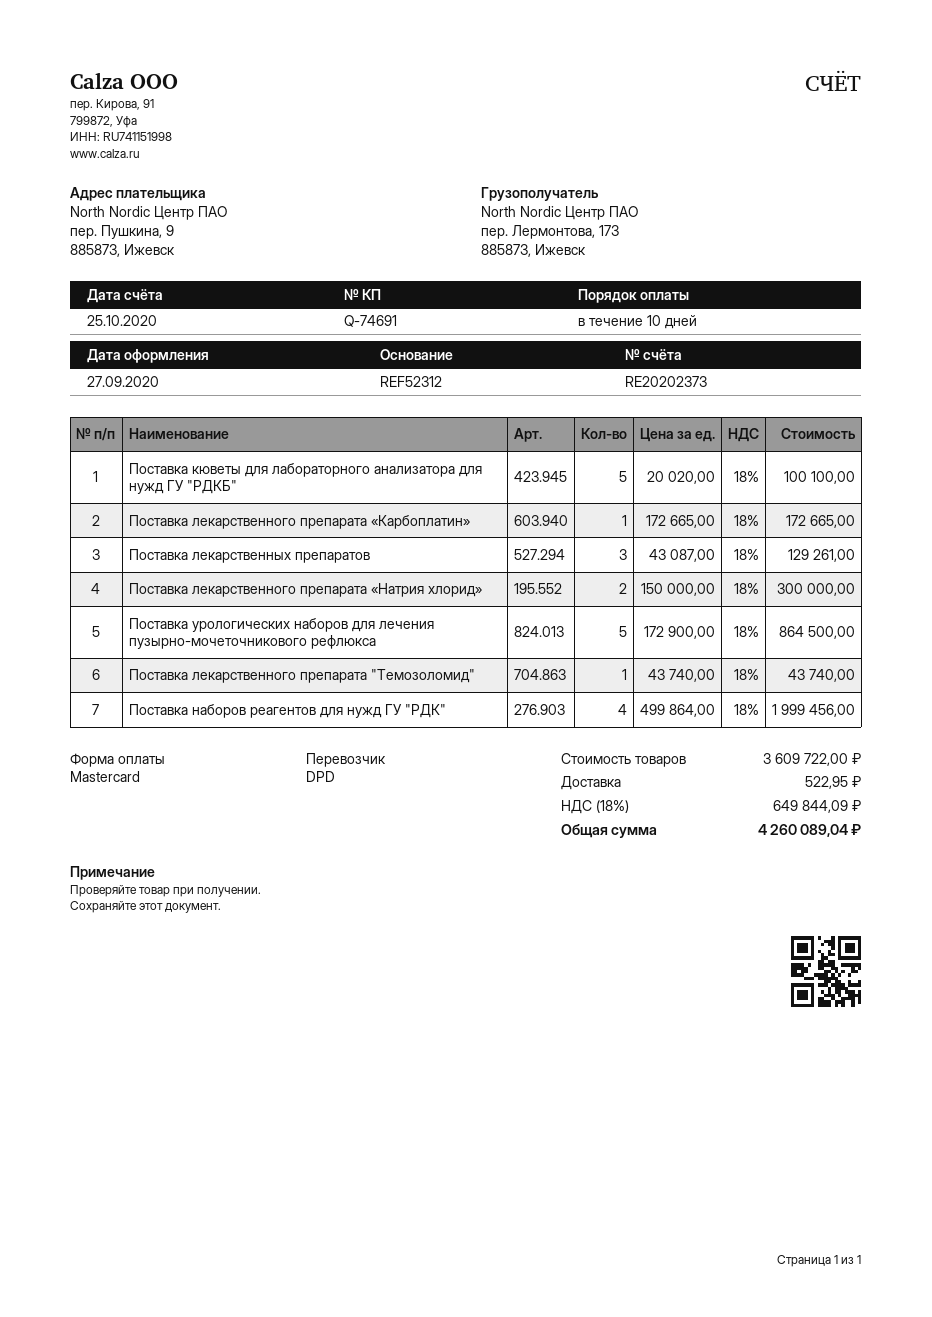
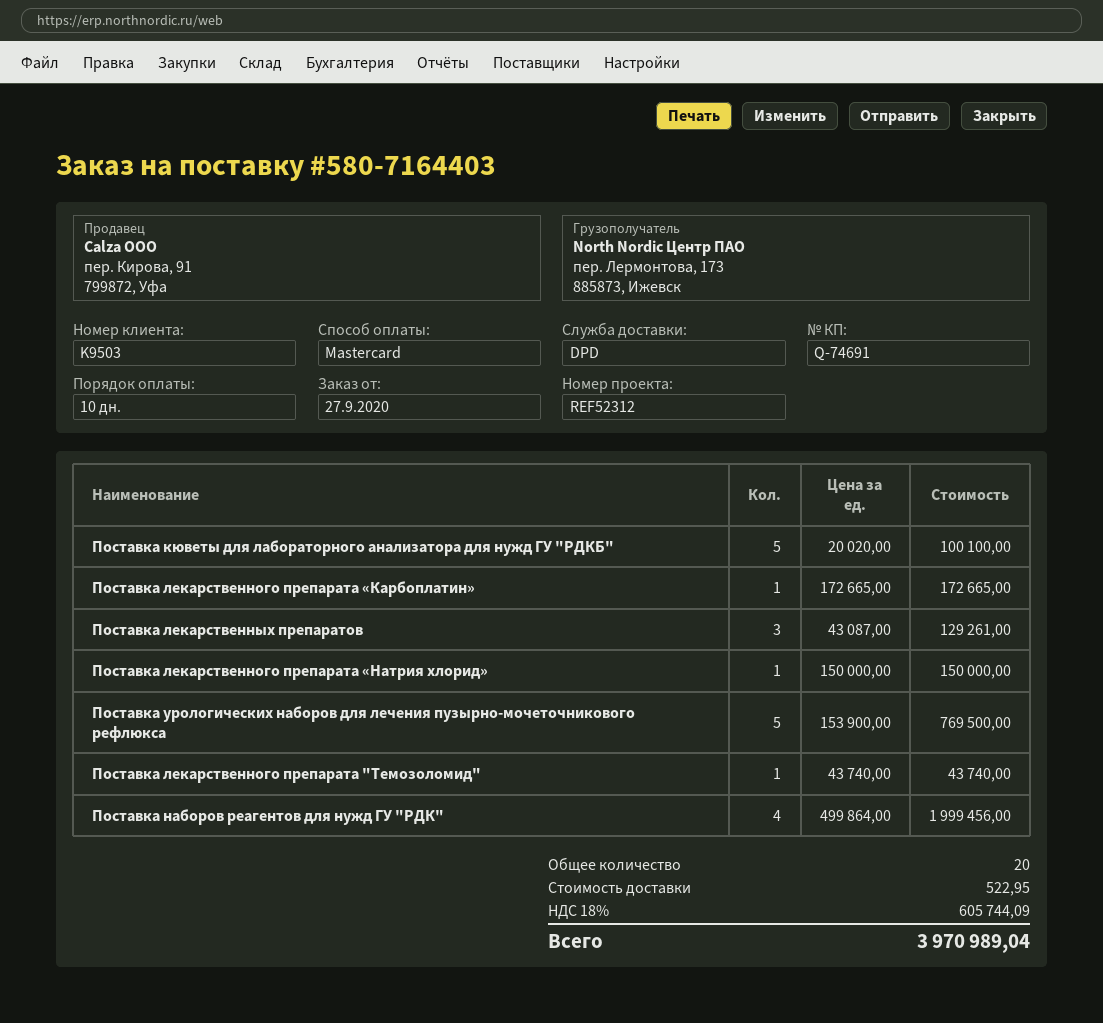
Поставка лекарственного препарата «Натрия хлорид»: 2 x 150000.00 = 300000.00 -> 1 x 150000.00 = 150000.00
Поставка урологических наборов для лечения пузырно-мочеточникового рефлюкса: 5 x 172900.00 = 864500.00 -> 5 x 153900.00 = 769500.00
tax: 18% = 649844.09 -> 18% = 605744.09
total: 4260089.04 -> 3970989.04

